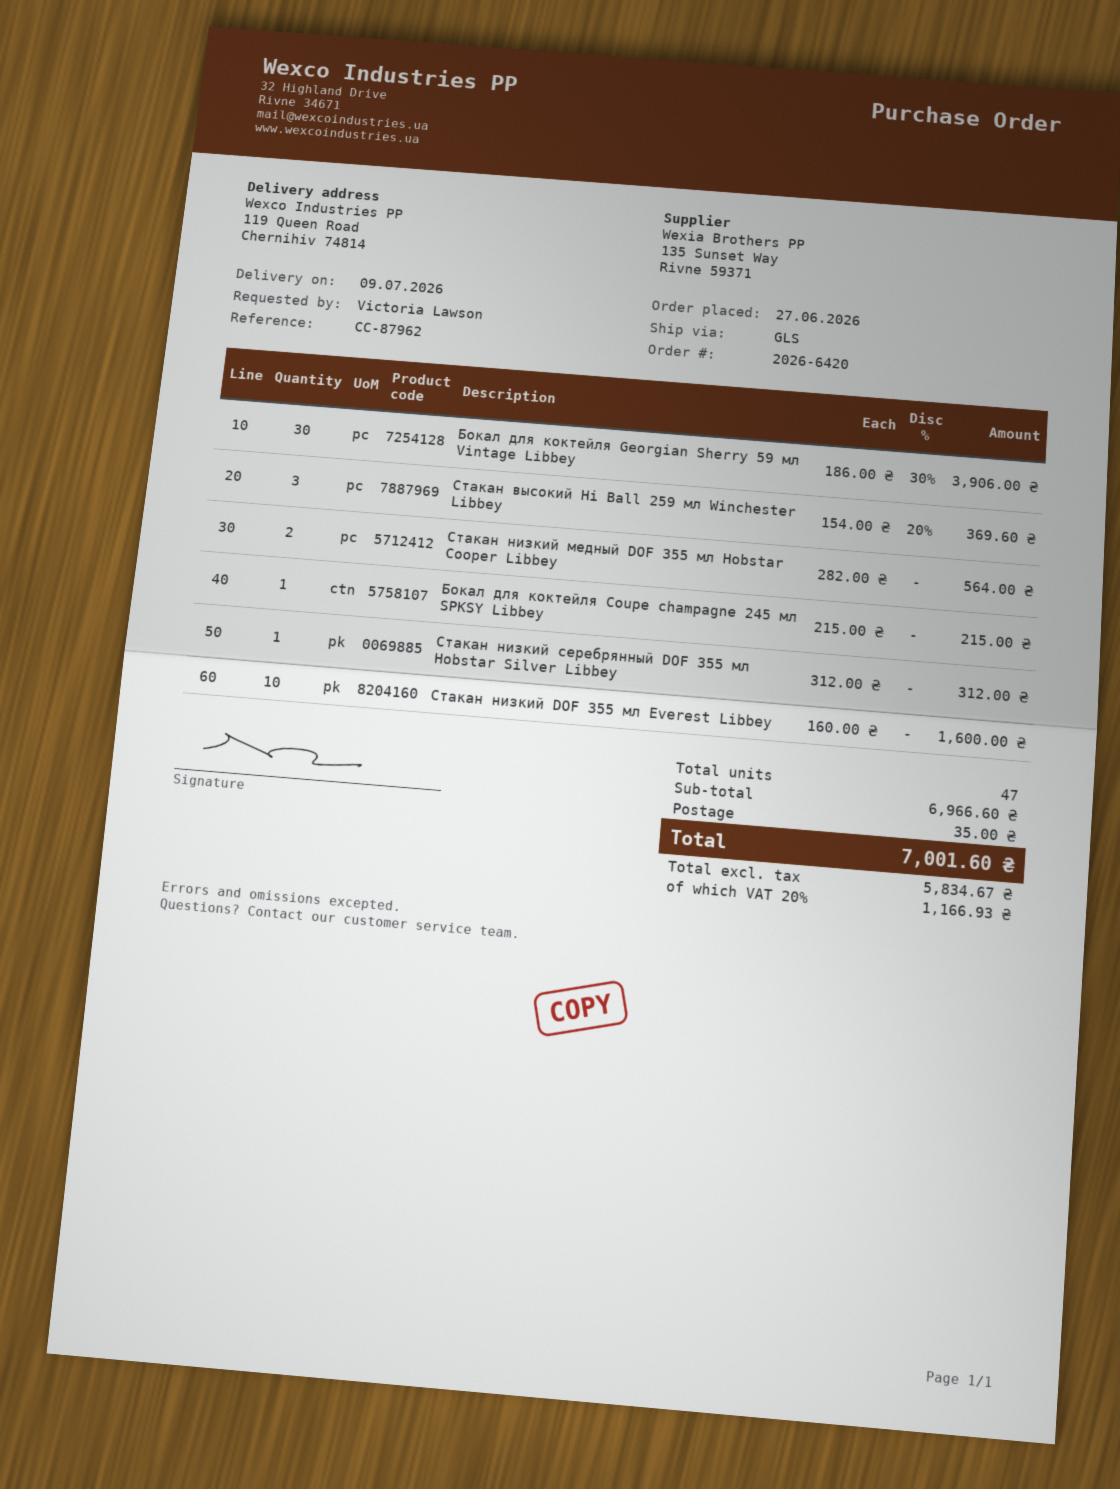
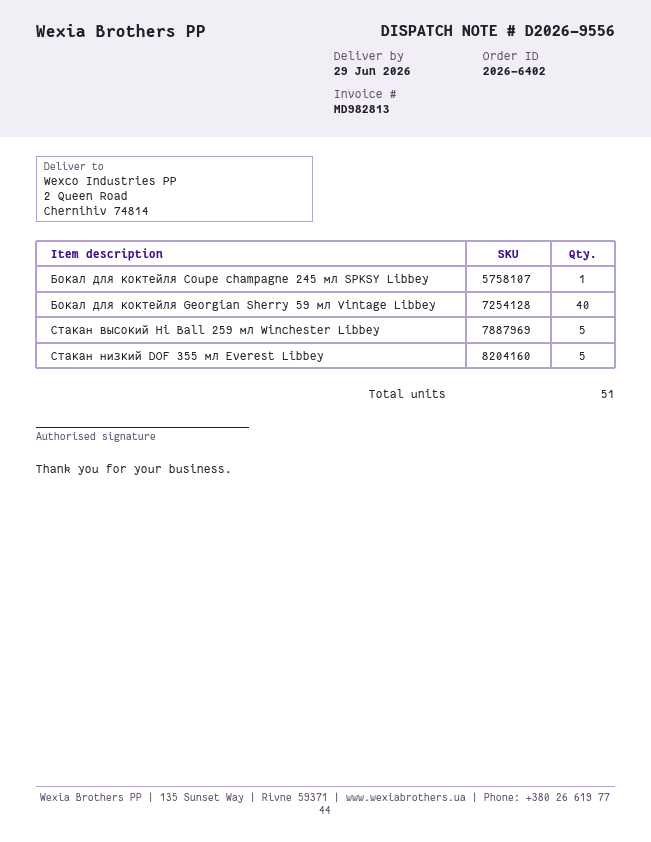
order number: 2026-6420 -> 2026-6402
delivery date: 2026-07-09 -> 2026-06-29
ship to: 119 Queen Road, Chernihiv 74814 -> 2 Queen Road, Chernihiv 74814
Бокал для коктейля Georgian Sherry 59 мл Vintage Libbey: 30 -> 40
Стакан высокий Hi Ball 259 мл Winchester Libbey: 3 -> 5
Стакан низкий медный DOF 355 мл Hobstar Cooper Libbey: 2 -> none
Стакан низкий серебрянный DOF 355 мл Hobstar Silver Libbey: 1 -> none
Стакан низкий DOF 355 мл Everest Libbey: 10 -> 5
total quantity: 47 -> 51

